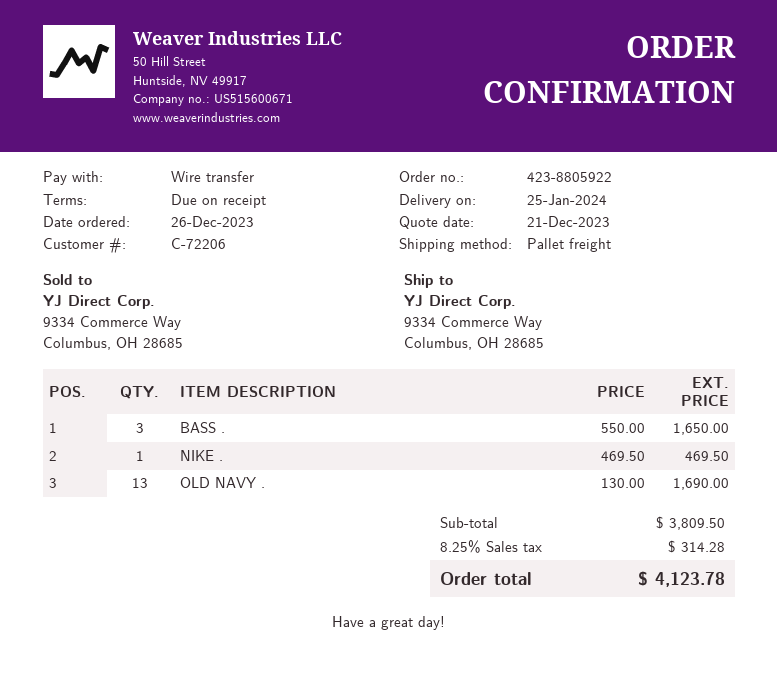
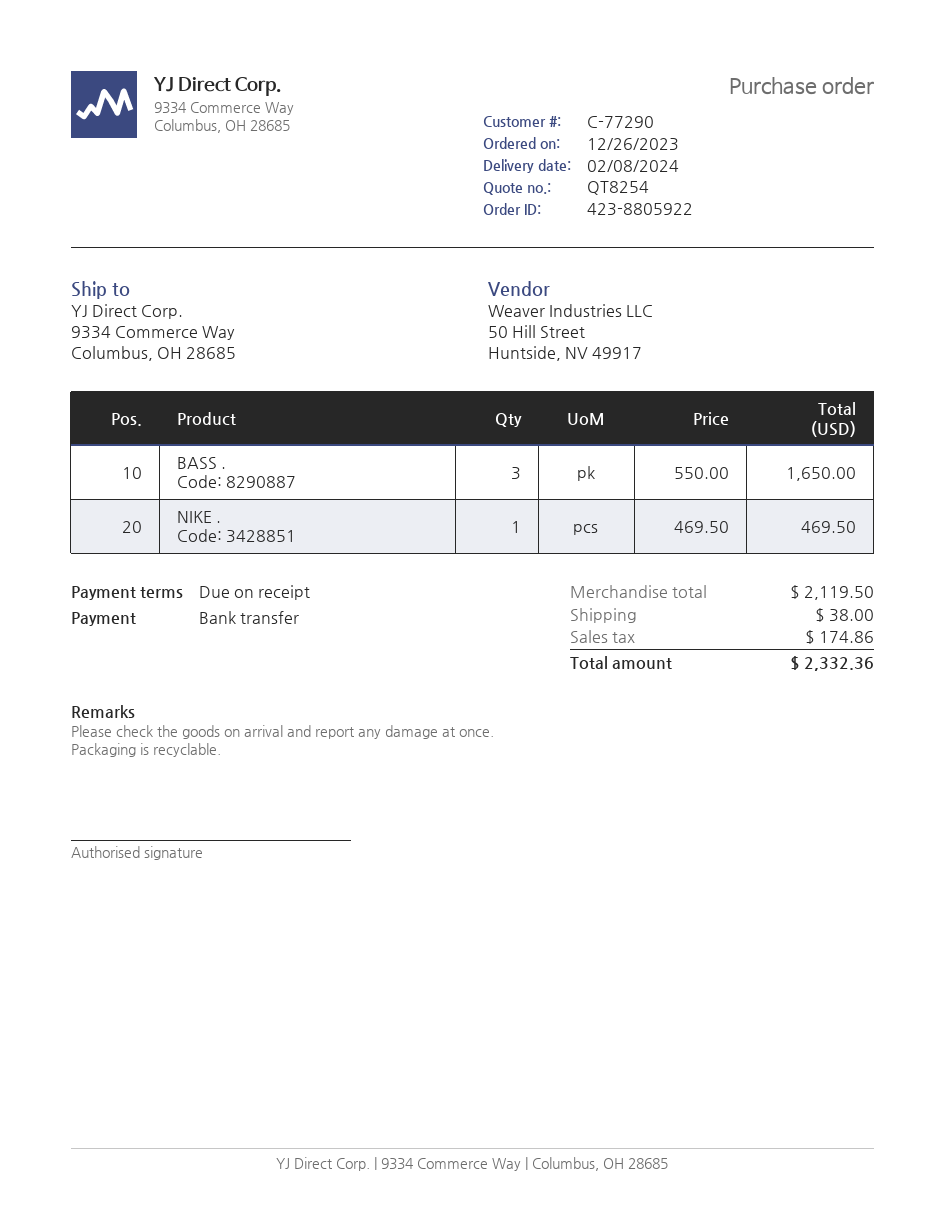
delivery date: 2024-01-25 -> 2024-02-08
customer number: C-72206 -> C-77290
OLD NAVY .: 13 x 130.00 = 1690.00 -> none
subtotal: 3809.50 -> 2119.50
shipping: none -> 38.00
tax: 314.28 -> 174.86
total: 4123.78 -> 2332.36

